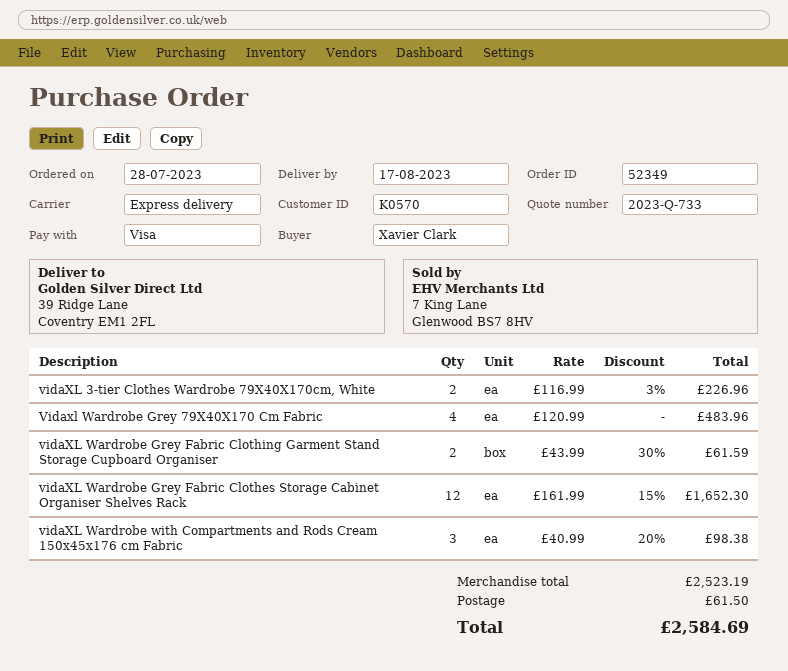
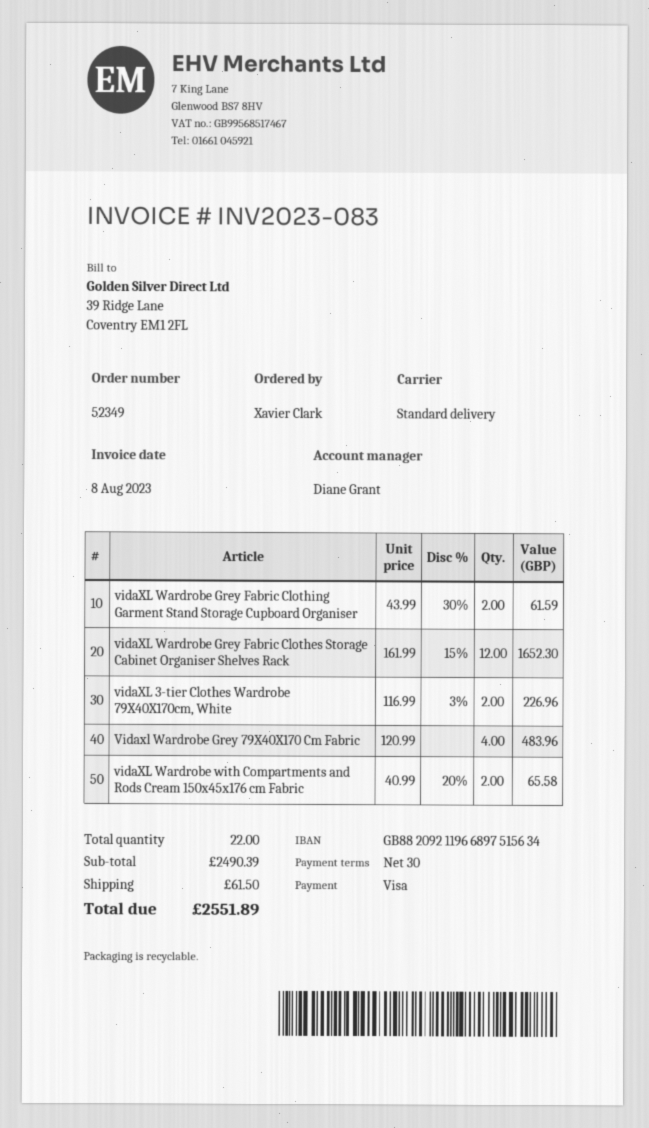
shipping method: express -> standard
vidaXL Wardrobe with Compartments and Rods Cream 150x45x176 cm Fabric: 3 x 40.99 - 20% = 98.38 -> 2 x 40.99 - 20% = 65.58
subtotal: 2523.19 -> 2490.39
total: 2584.69 -> 2551.89

